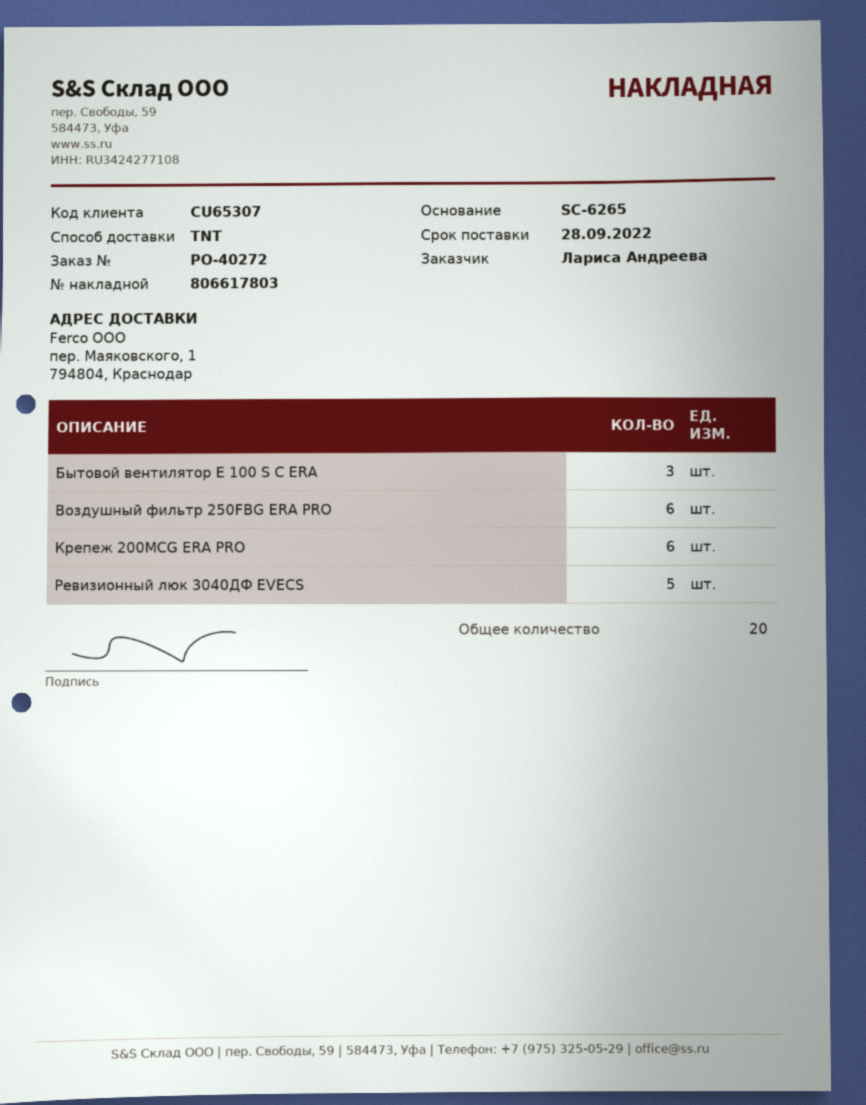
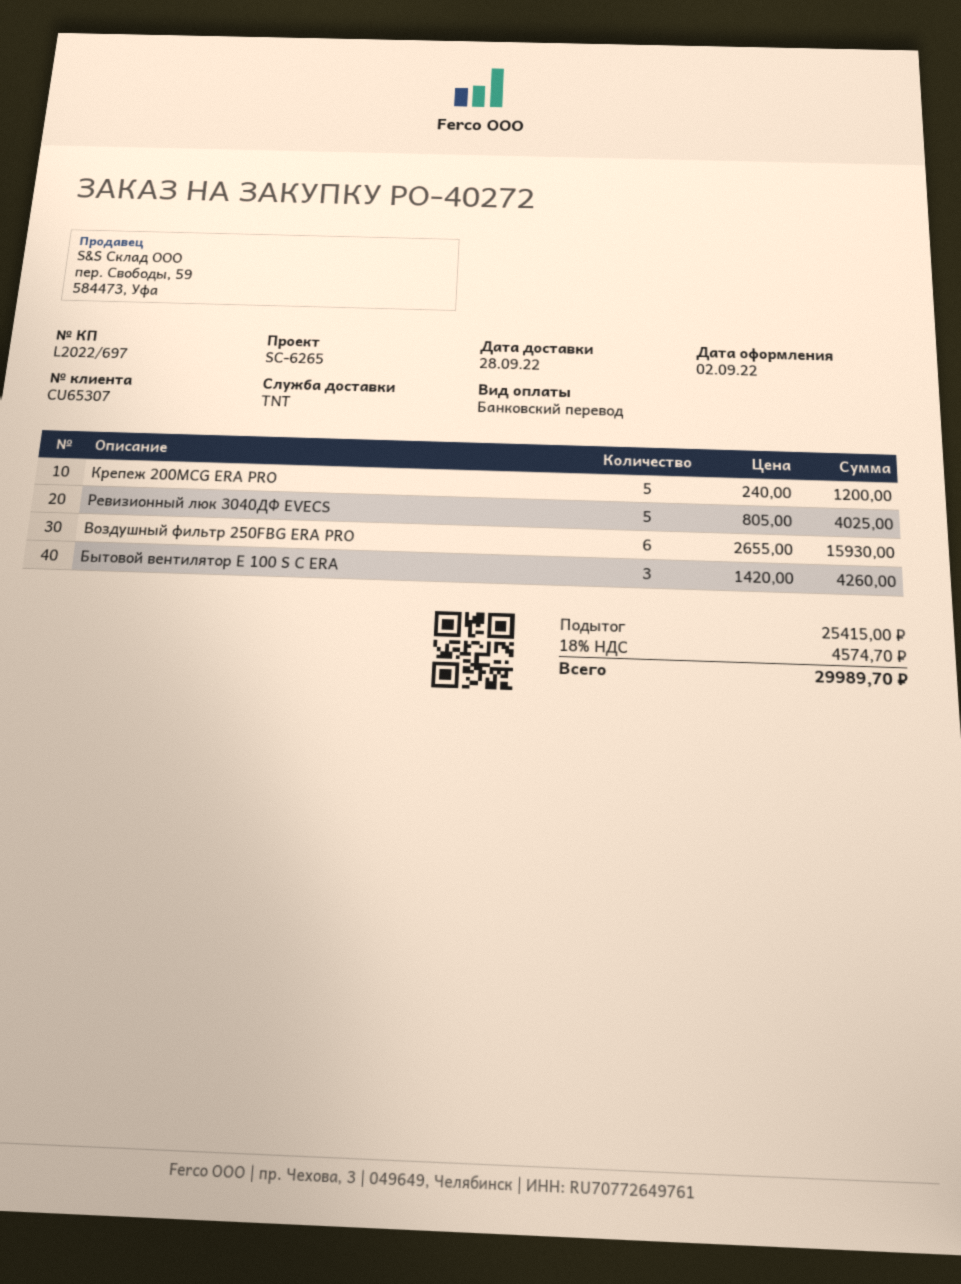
Крепеж 200MCG ERA PRO: 6 -> 5

